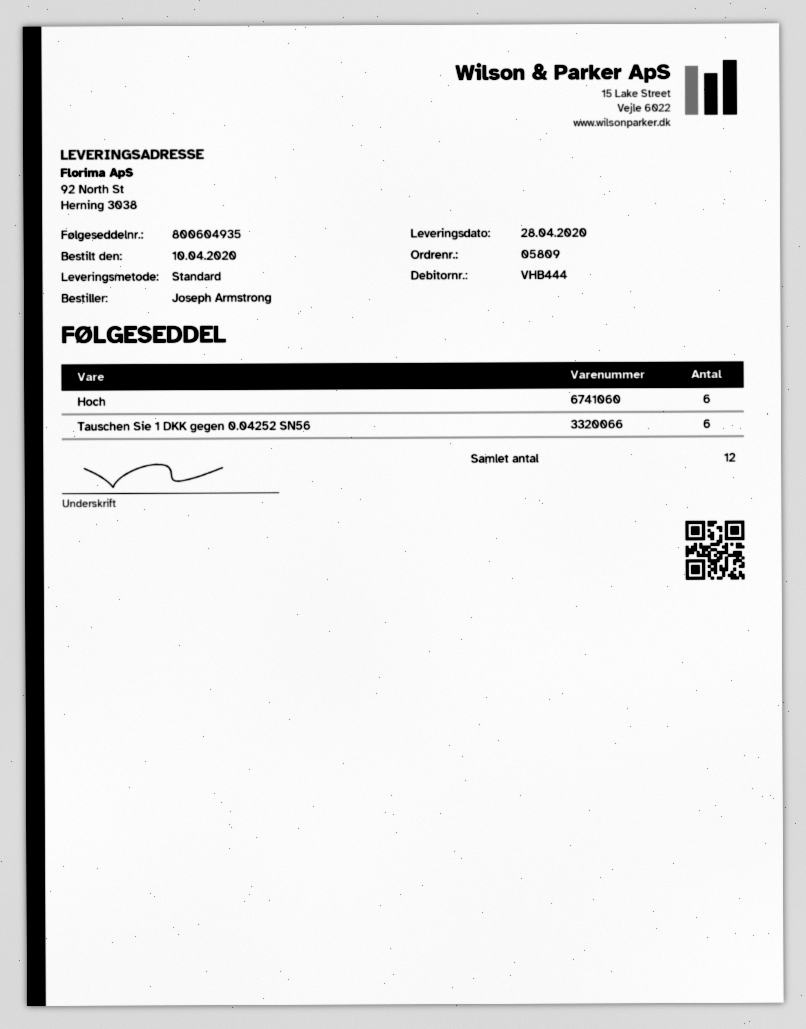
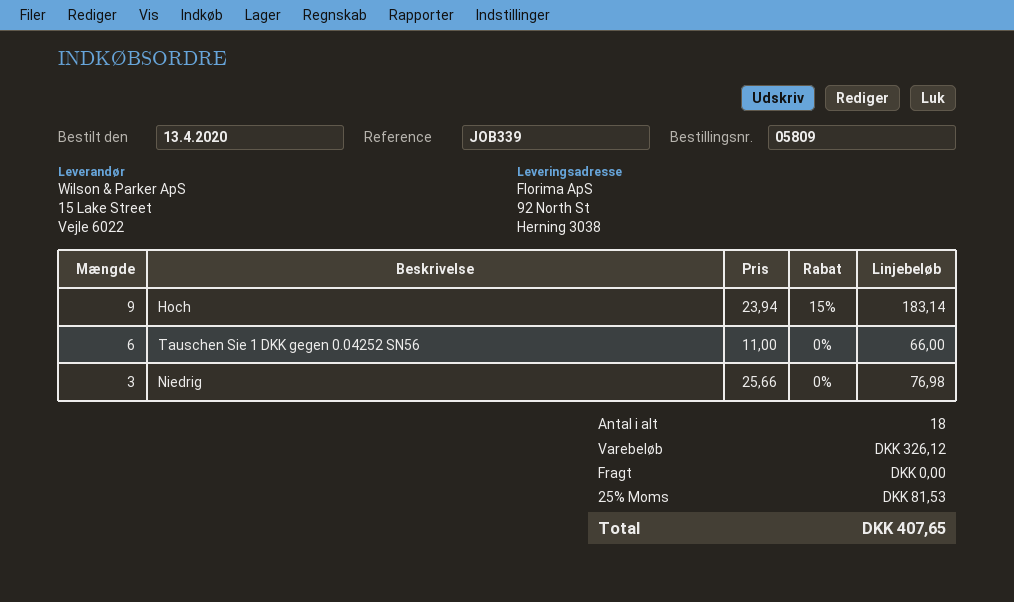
order date: 2020-04-10 -> 2020-04-13
Hoch: 6 -> 9
Niedrig: none -> 3
total quantity: 12 -> 18

